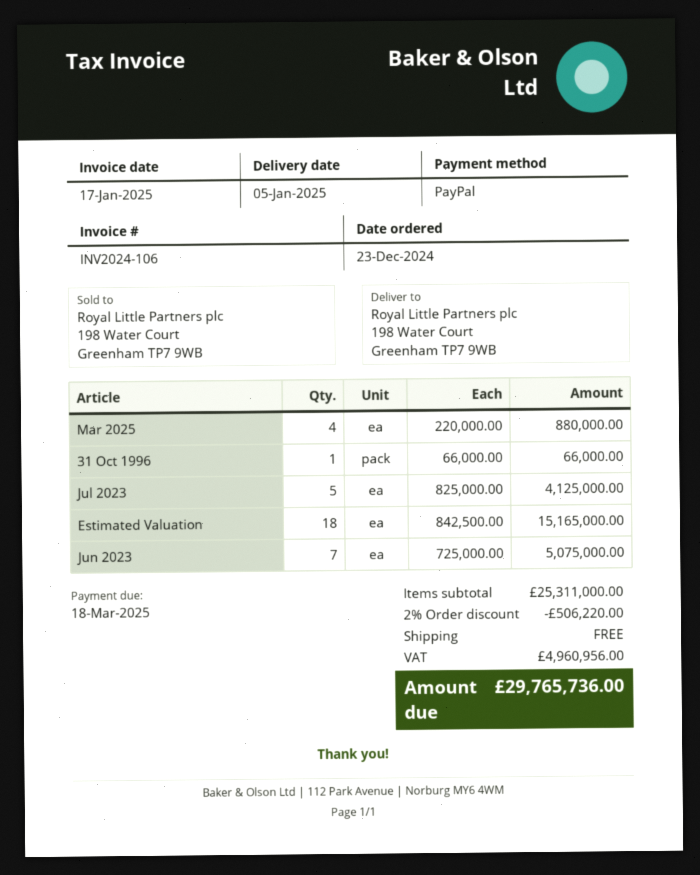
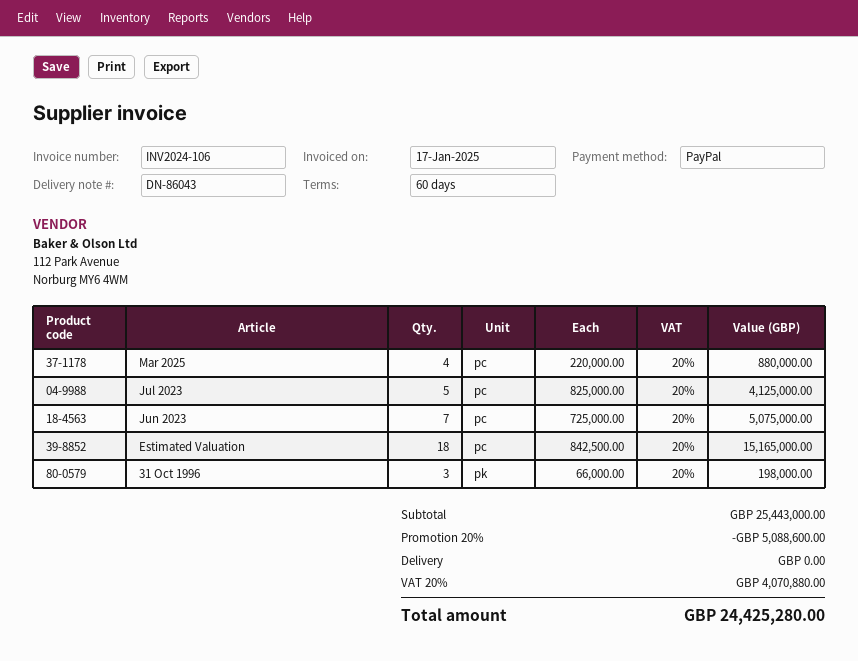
31 Oct 1996: 1 x 66000.00 = 66000.00 -> 3 x 66000.00 = 198000.00
subtotal: 25311000.00 -> 25443000.00
discount: 2% = 506220.00 -> 20% = 5088600.00
tax: 4960956.00 -> 4070880.00
total: 29765736.00 -> 24425280.00

